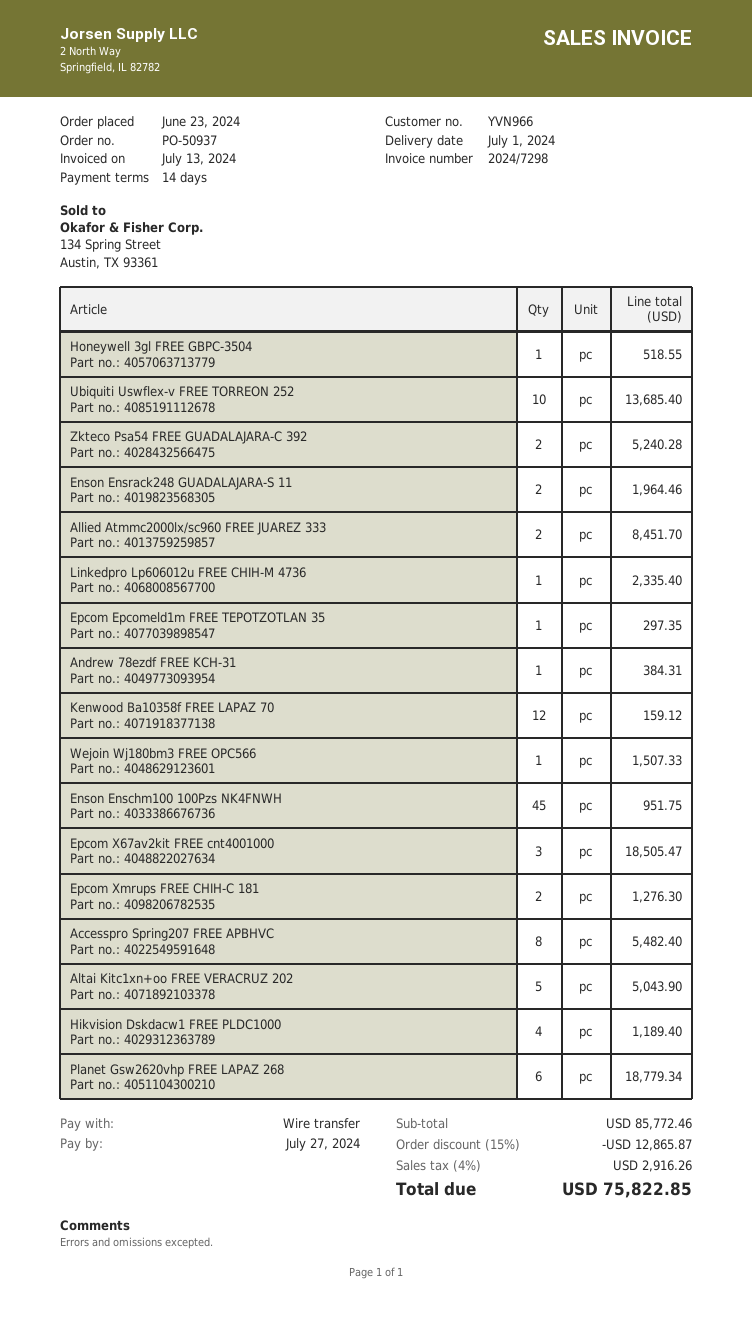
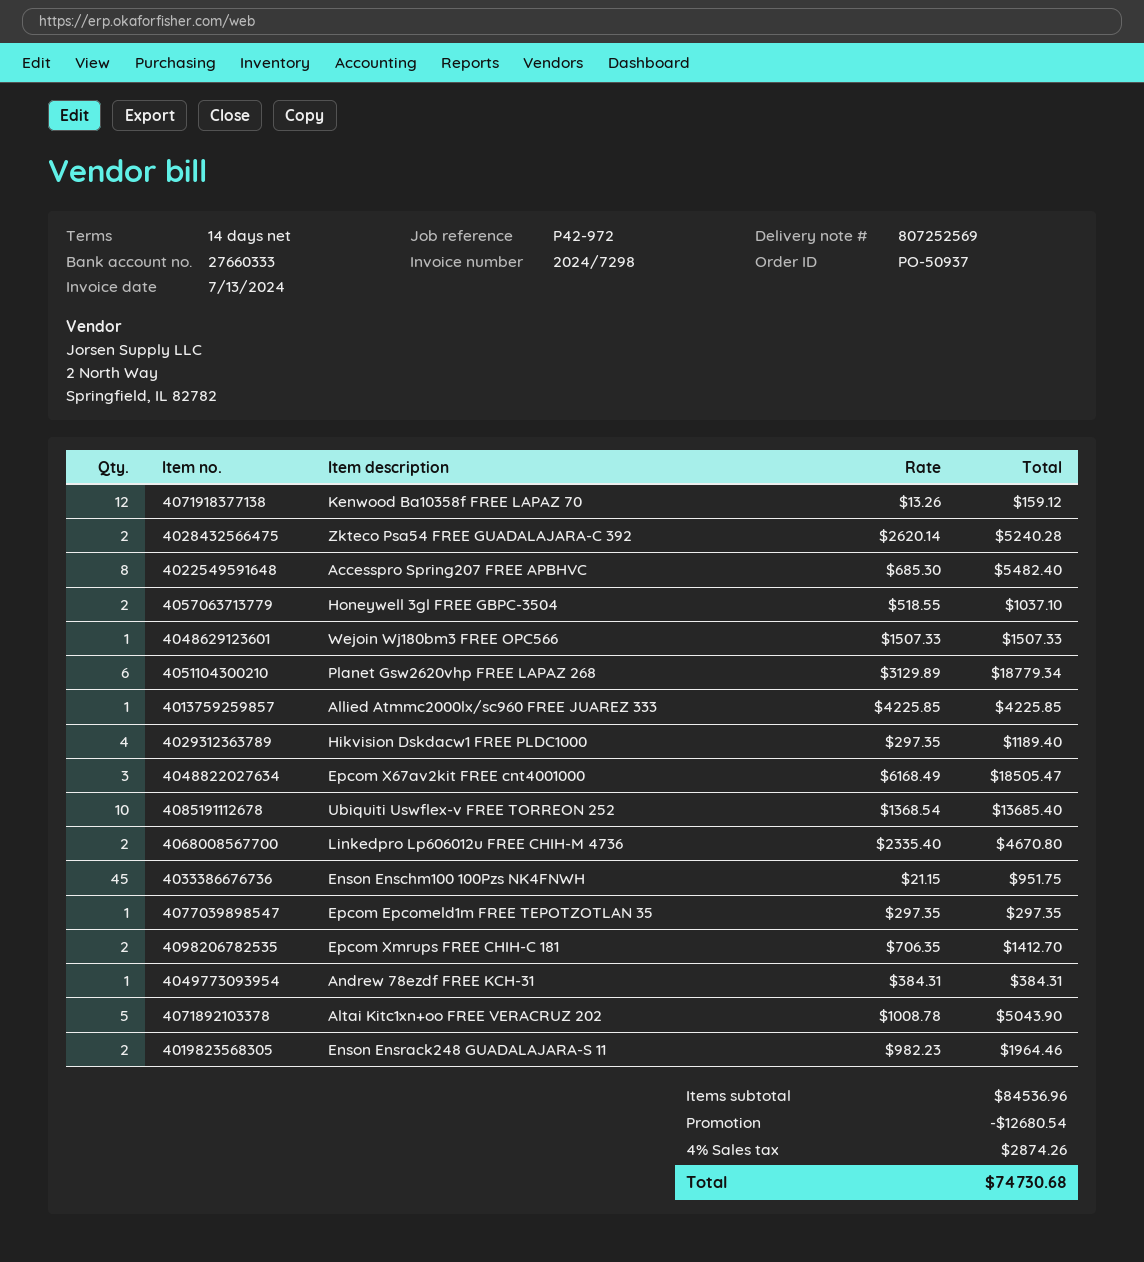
Honeywell 3gl FREE GBPC-3504: 1 for 518.55 -> 2 for 1037.10
Allied Atmmc2000lx/sc960 FREE JUAREZ 333: 2 for 8451.70 -> 1 for 4225.85
Linkedpro Lp606012u FREE CHIH-M 4736: 1 for 2335.40 -> 2 for 4670.80
Epcom Xmrups FREE CHIH-C 181: 2 for 1276.30 -> 2 for 1412.70
subtotal: 85772.46 -> 84536.96
discount: 12865.87 -> 12680.54
tax: 4% = 2916.26 -> 4% = 2874.26
total: 75822.85 -> 74730.68

